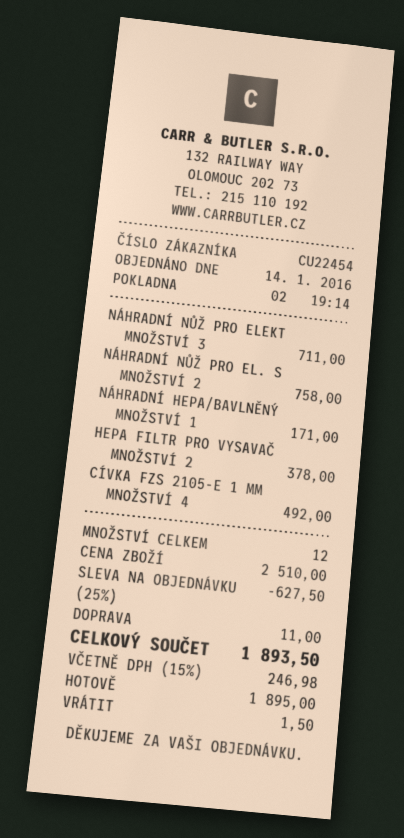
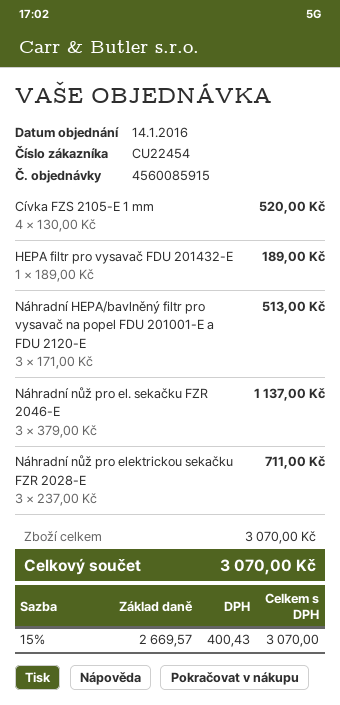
NÁHRADNÍ NŮŽ PRO EL. S: 2 for 758.00 -> 3 for 1137.00
NÁHRADNÍ HEPA/BAVLNĚNÝ: 1 for 171.00 -> 3 for 513.00
HEPA FILTR PRO VYSAVAČ: 2 for 378.00 -> 1 for 189.00
CÍVKA FZS 2105-E 1 MM: 4 for 492.00 -> 4 for 520.00
subtotal: 2510.00 -> 3070.00
discount: 25% = 627.50 -> none
shipping: 11.00 -> none
tax: 15% = 246.98 -> 15% = 400.43
total: 1893.50 -> 3070.00

